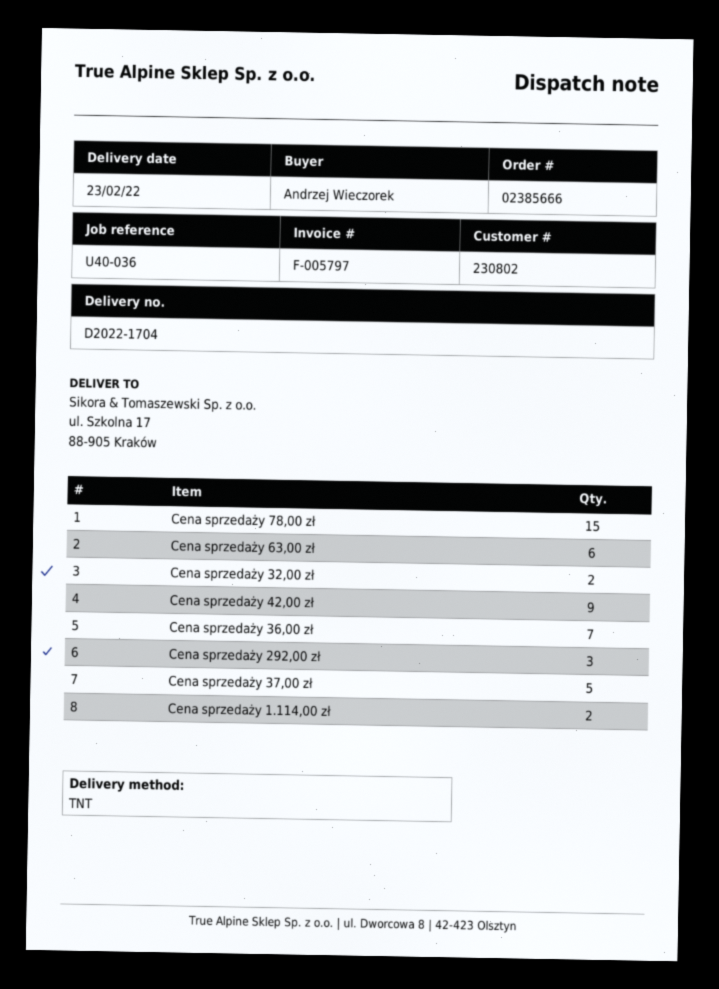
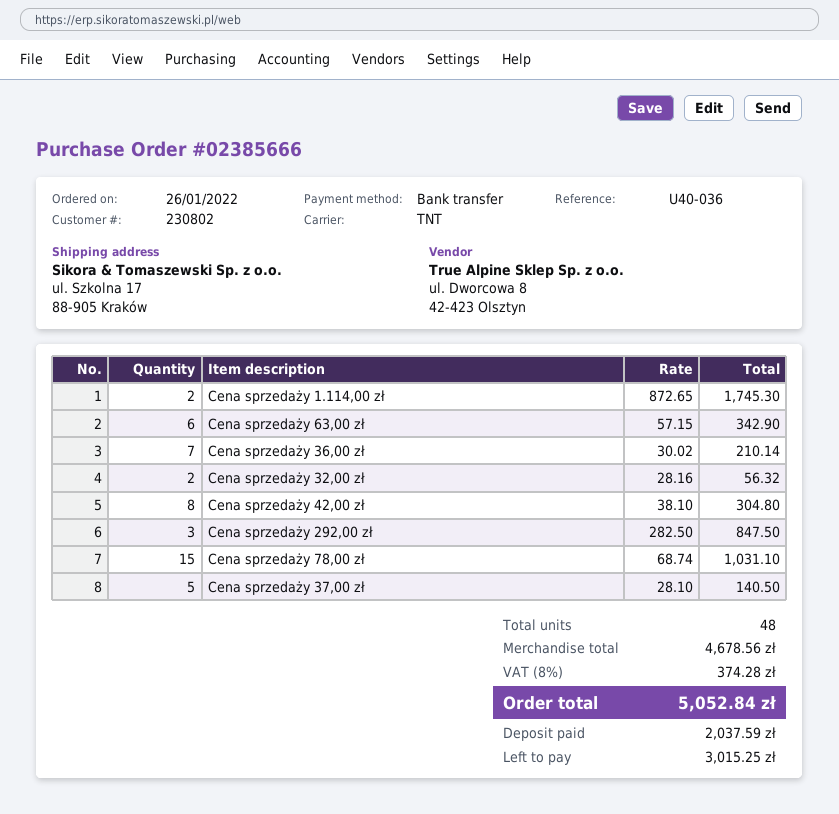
Cena sprzedaży 42,00 zł: 9 -> 8

